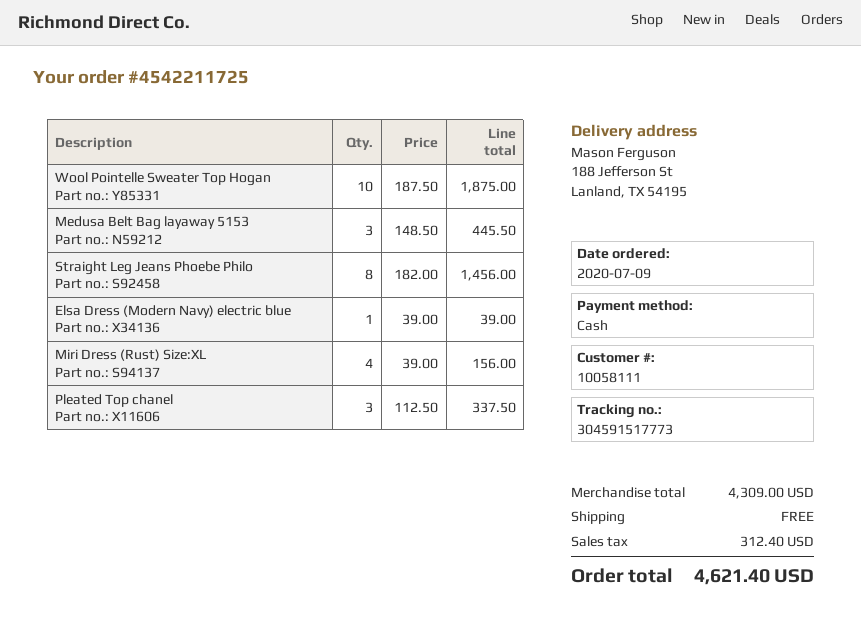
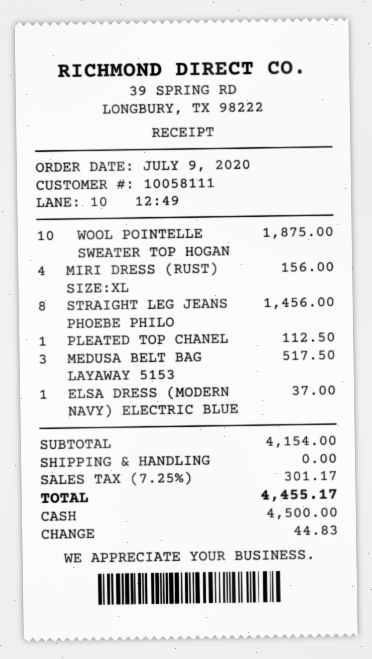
Medusa Belt Bag layaway 5153: 3 for 445.50 -> 3 for 517.50
Elsa Dress (Modern Navy) electric blue: 1 for 39.00 -> 1 for 37.00
Pleated Top chanel: 3 for 337.50 -> 1 for 112.50
subtotal: 4309.00 -> 4154.00
tax: 312.40 -> 301.17
total: 4621.40 -> 4455.17

